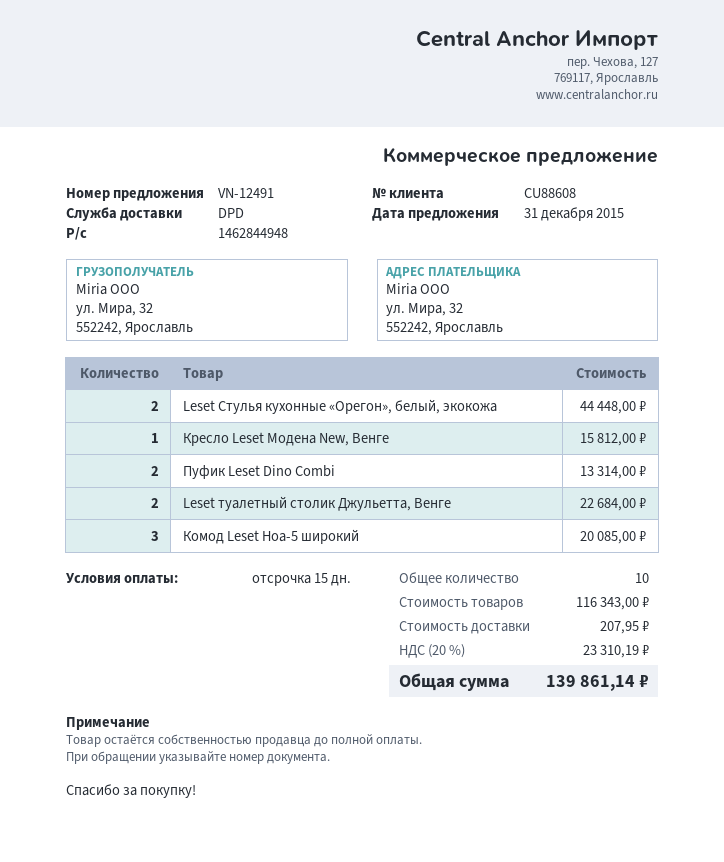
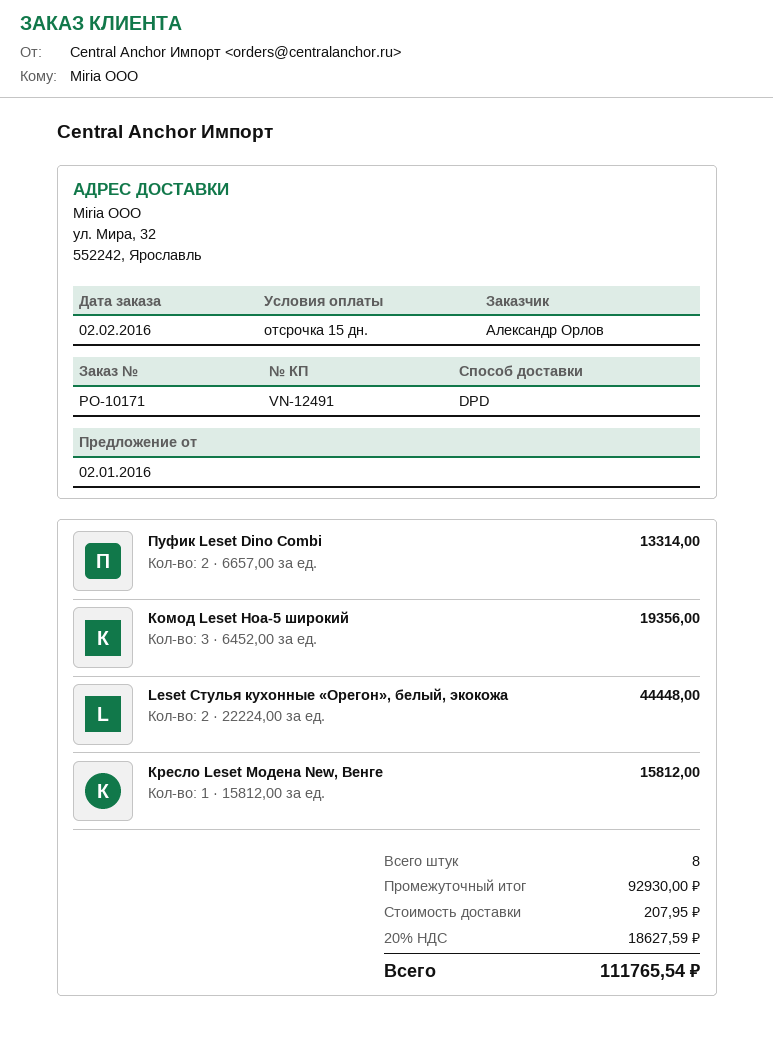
quote date: 2015-12-31 -> 2016-01-02
Leset туалетный столик Джульетта, Венге: 2 for 22684.00 -> none
Комод Leset Ноа-5 широкий: 3 for 20085.00 -> 3 for 19356.00
total quantity: 10 -> 8
subtotal: 116343.00 -> 92930.00
tax: 20% = 23310.19 -> 20% = 18627.59
total: 139861.14 -> 111765.54

